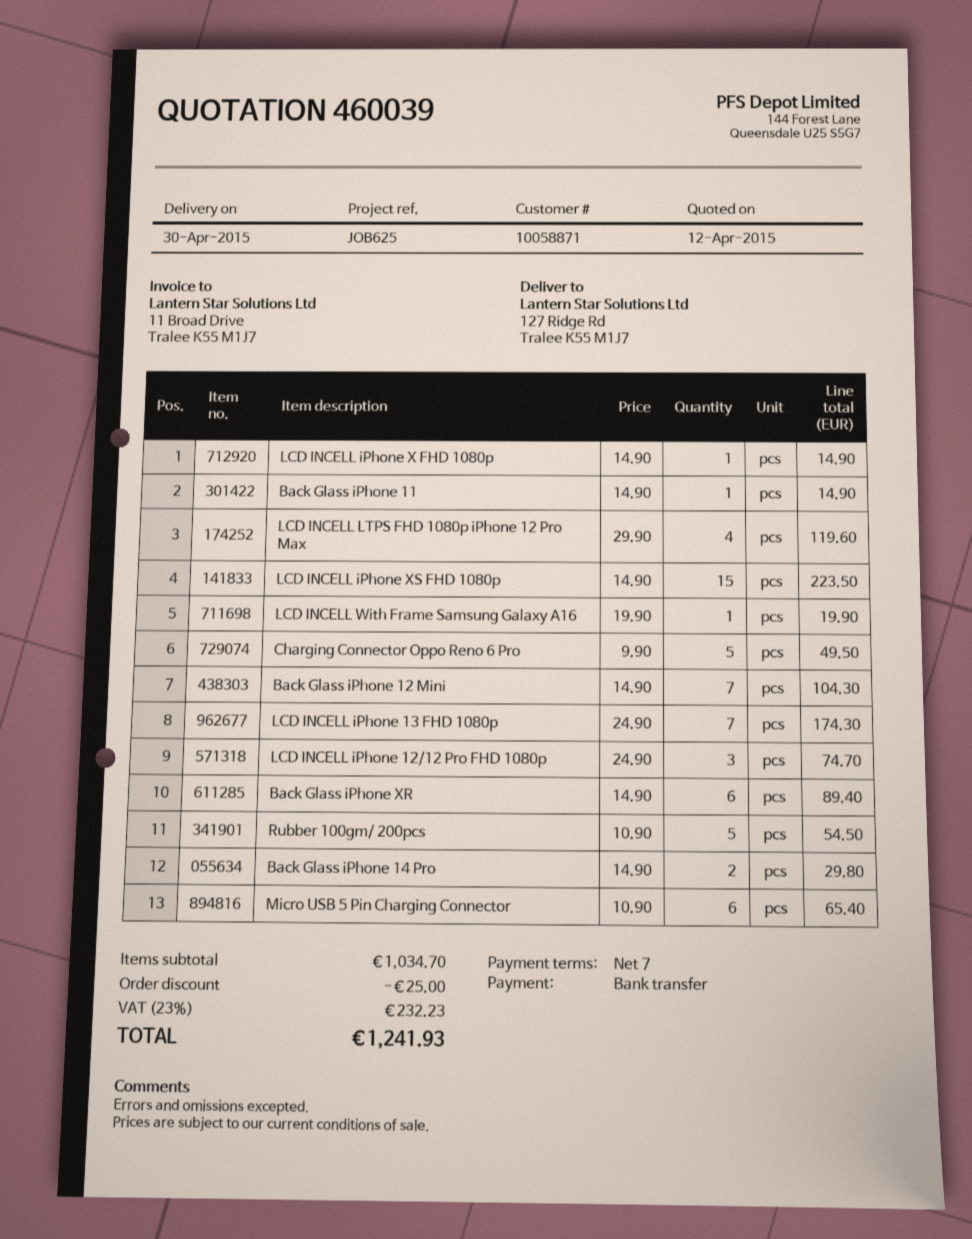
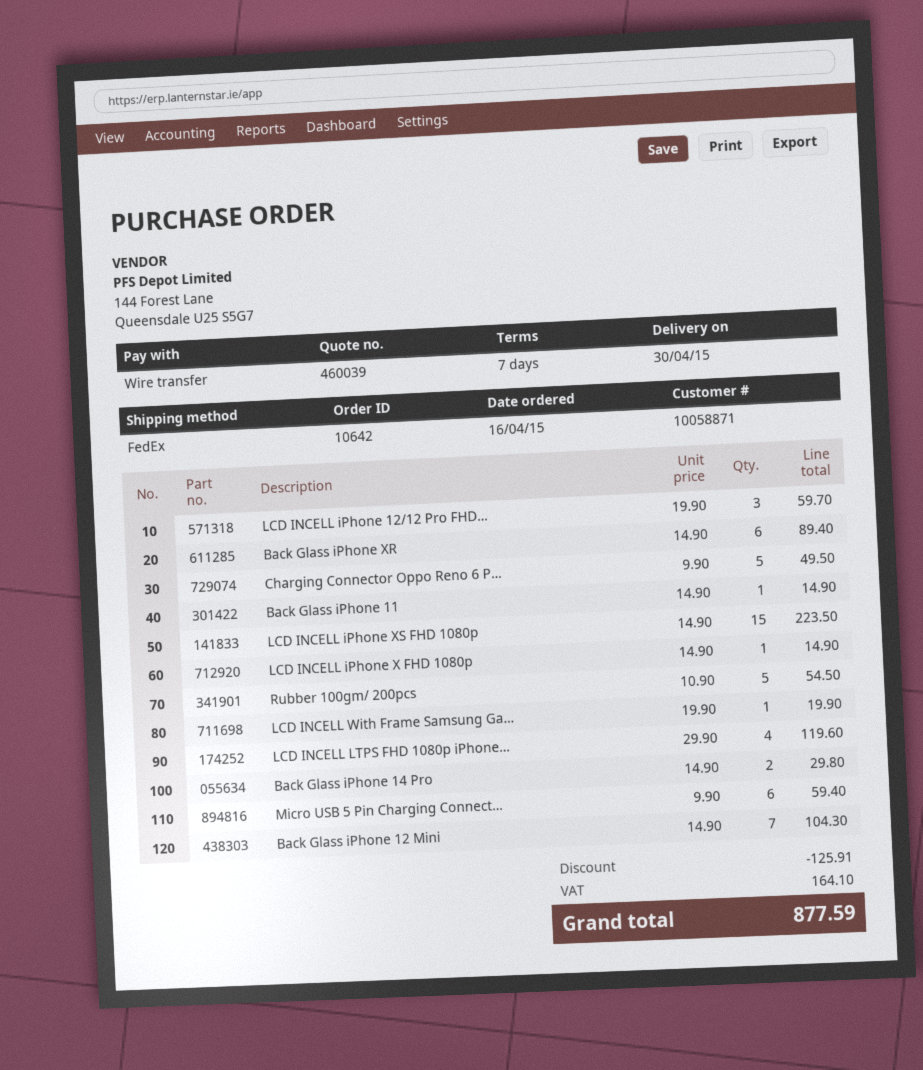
LCD INCELL iPhone 13 FHD 1080p: 7 x 24.90 = 174.30 -> none
LCD INCELL iPhone 12/12 Pro FHD 1080p: 3 x 24.90 = 74.70 -> 3 x 19.90 = 59.70
Micro USB 5 Pin Charging Connector: 6 x 10.90 = 65.40 -> 6 x 9.90 = 59.40
discount: 25.00 -> 125.91
tax: 232.23 -> 164.10
total: 1241.93 -> 877.59

